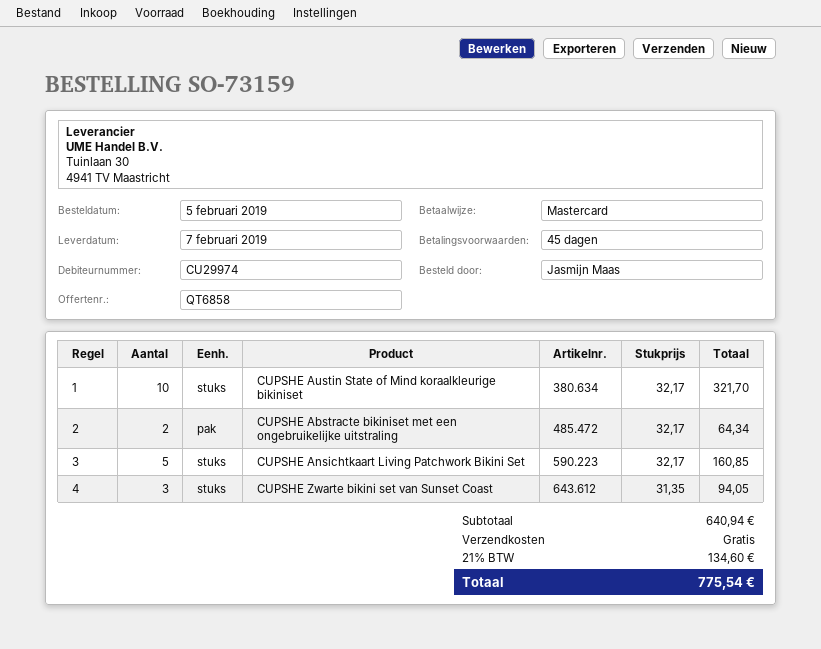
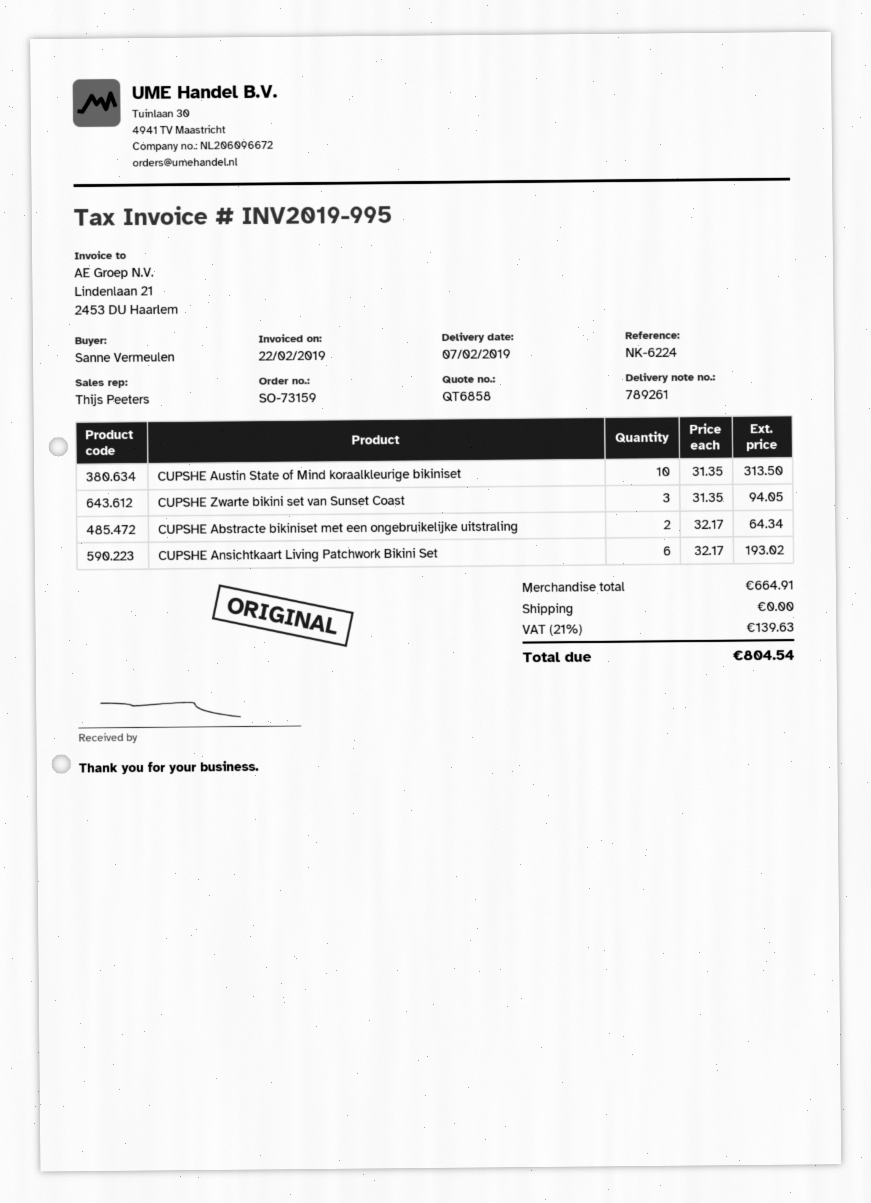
ordered by: Jasmijn Maas -> Sanne Vermeulen
CUPSHE Austin State of Mind koraalkleurige bikiniset: 10 x 32.17 = 321.70 -> 10 x 31.35 = 313.50
CUPSHE Ansichtkaart Living Patchwork Bikini Set: 5 x 32.17 = 160.85 -> 6 x 32.17 = 193.02
subtotal: 640.94 -> 664.91
tax: 21% = 134.60 -> 21% = 139.63
total: 775.54 -> 804.54

